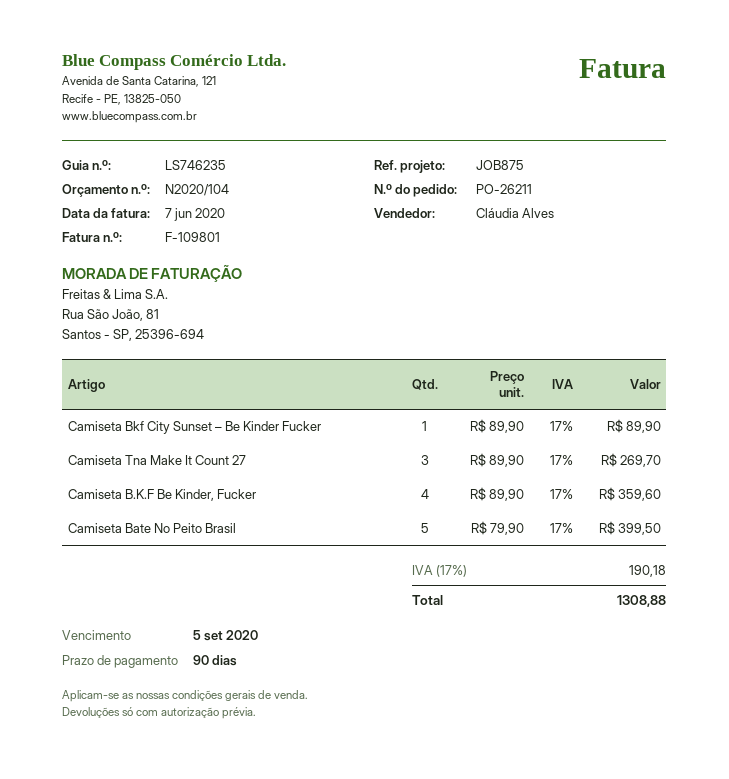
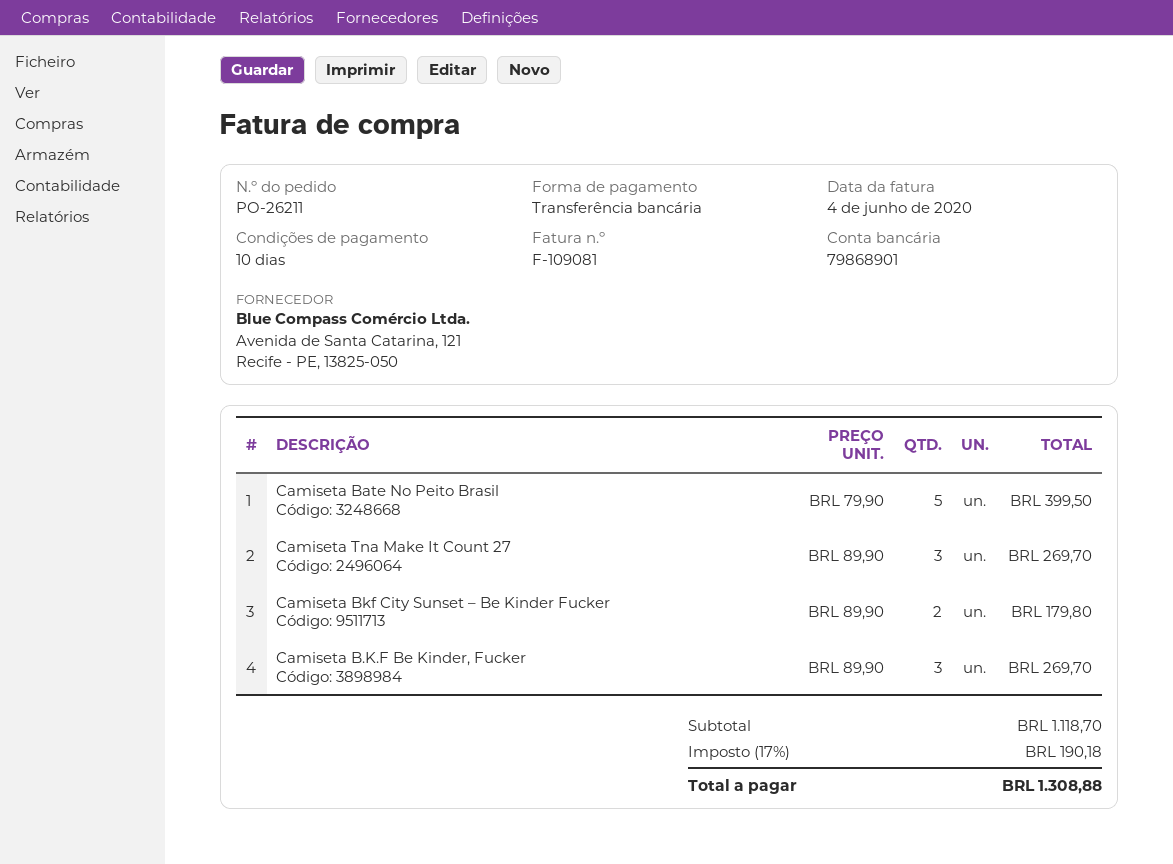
invoice number: F-109801 -> F-109081
invoice date: 2020-06-07 -> 2020-06-04
payment terms: 90 days -> 10 days
Camiseta Bkf City Sunset – Be Kinder Fucker: 1 x 89.90 = 89.90 -> 2 x 89.90 = 179.80
Camiseta B.K.F Be Kinder, Fucker: 4 x 89.90 = 359.60 -> 3 x 89.90 = 269.70

